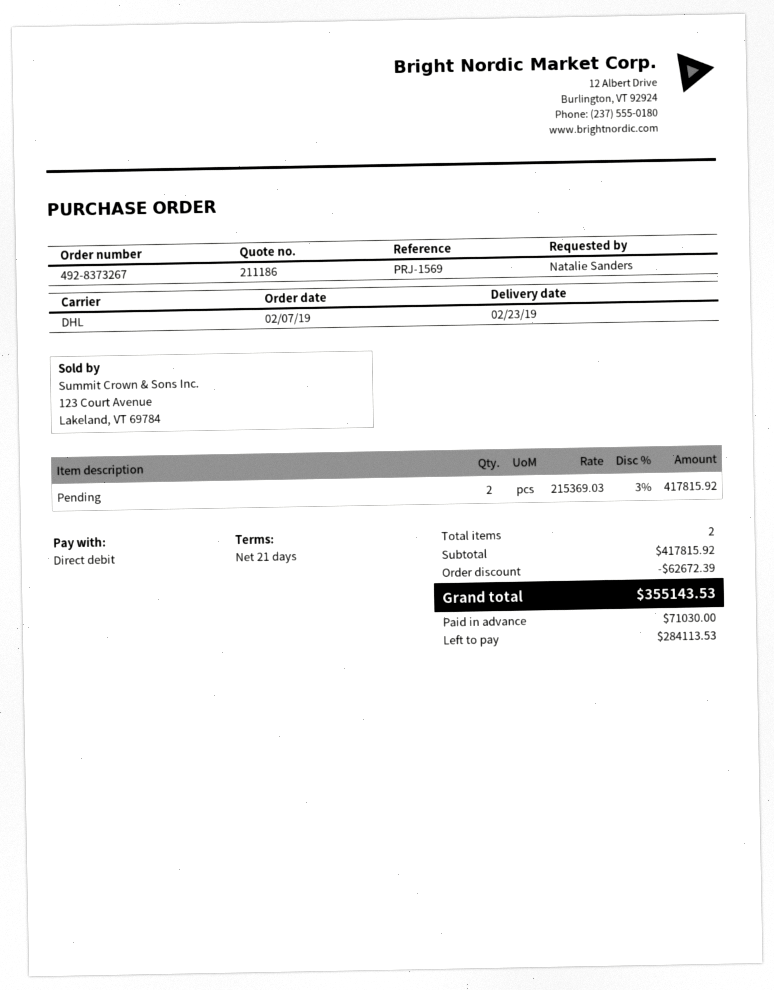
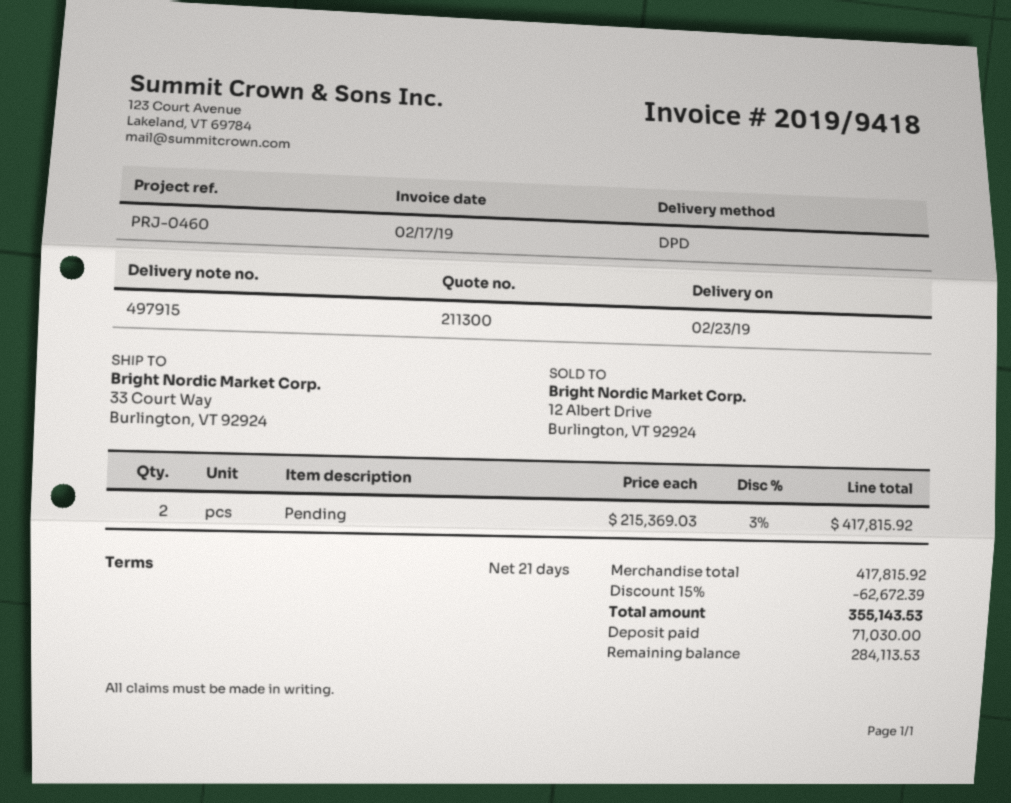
quote number: 211186 -> 211300
reference: PRJ-1569 -> PRJ-0460
shipping method: DHL -> DPD

